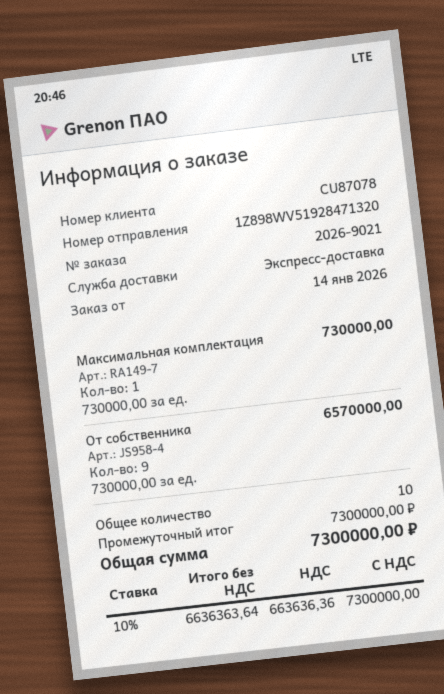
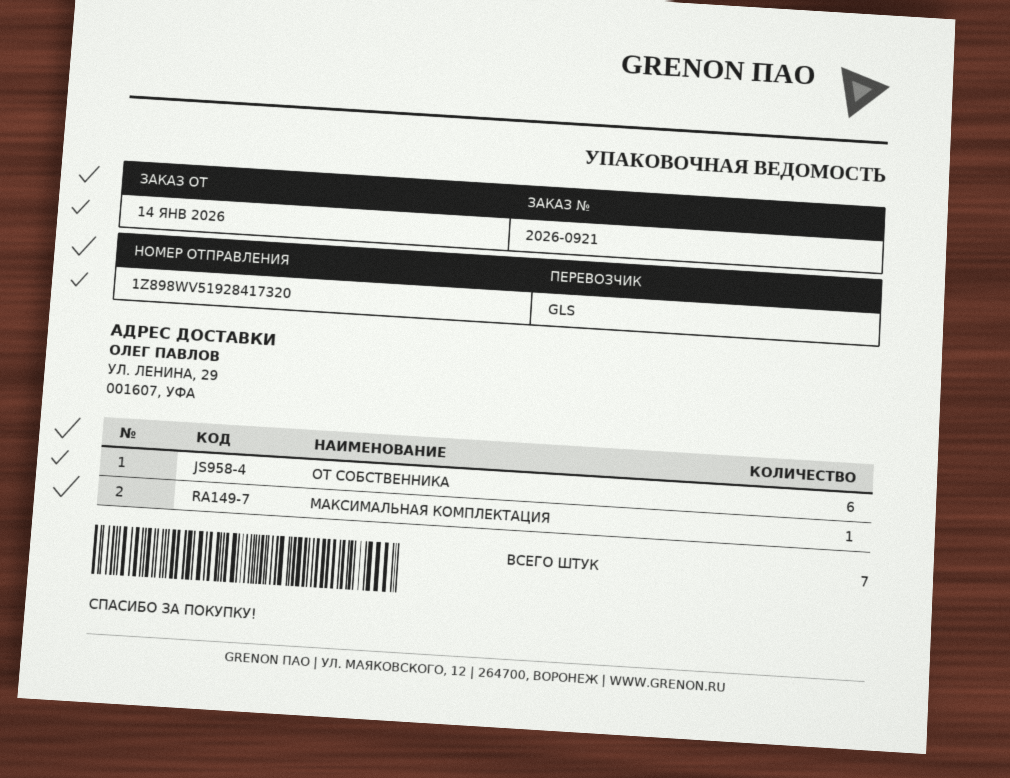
order number: 2026-9021 -> 2026-0921
shipping method: express -> GLS
tracking number: 1Z898WV51928471320 -> 1Z898WV51928417320
От собственника: 9 -> 6
total quantity: 10 -> 7

